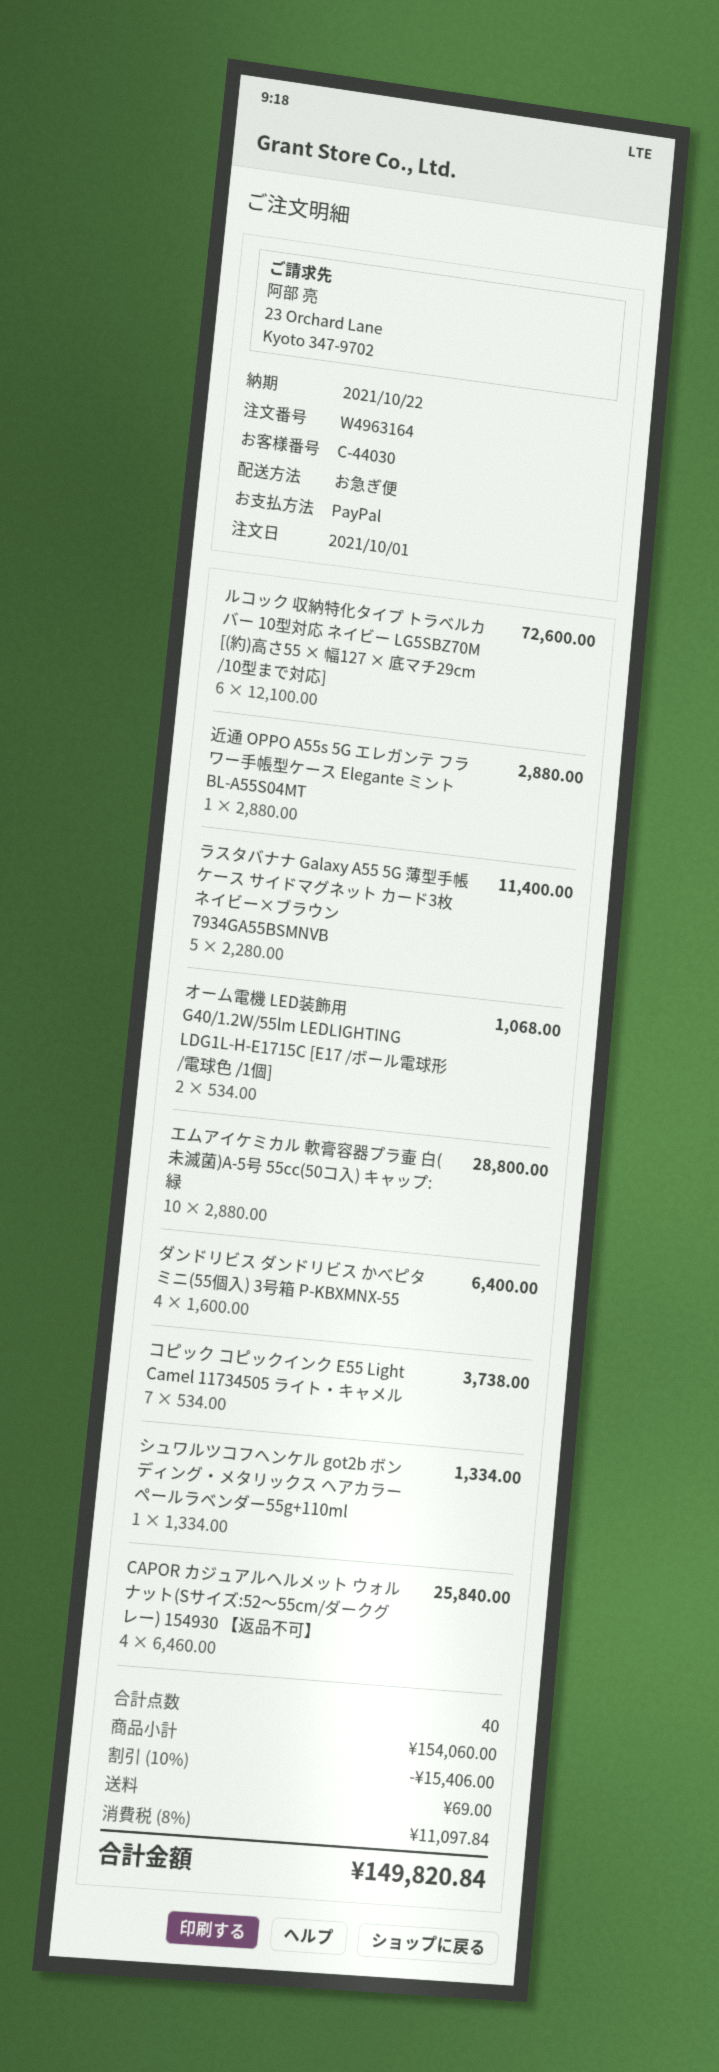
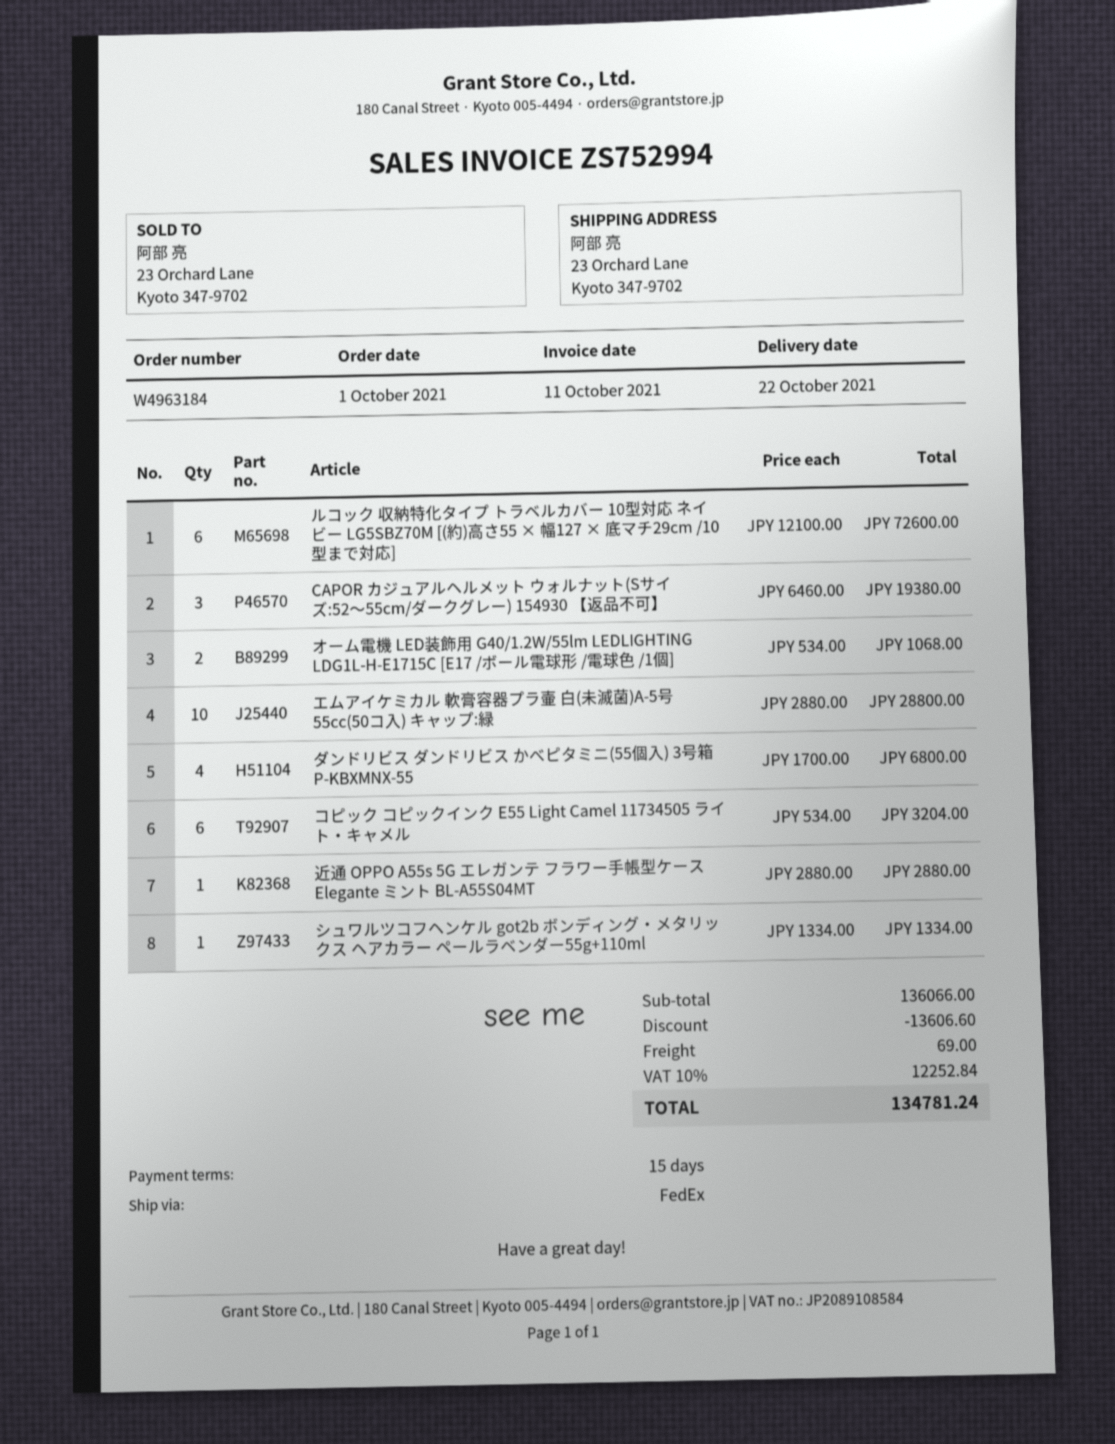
order number: W4963164 -> W4963184
shipping method: express -> FedEx
ラスタバナナ Galaxy A55 5G 薄型手帳ケース サイドマグネット カード3枚 ネイビー×ブラウン 7934GA55BSMNVB: 5 x 2280.00 = 11400.00 -> none
ダンドリビス ダンドリビス かべピタミニ(55個入) 3号箱 P-KBXMNX-55: 4 x 1600.00 = 6400.00 -> 4 x 1700.00 = 6800.00
コピック コピックインク E55 Light Camel 11734505 ライト・キャメル: 7 x 534.00 = 3738.00 -> 6 x 534.00 = 3204.00
CAPOR カジュアルヘルメット ウォルナット(Sサイズ:52〜55cm/ダークグレー) 154930 【返品不可】: 4 x 6460.00 = 25840.00 -> 3 x 6460.00 = 19380.00
subtotal: 154060.00 -> 136066.00
discount: 15406.00 -> 13606.60
tax: 8% = 11097.84 -> 10% = 12252.84
total: 149820.84 -> 134781.24

